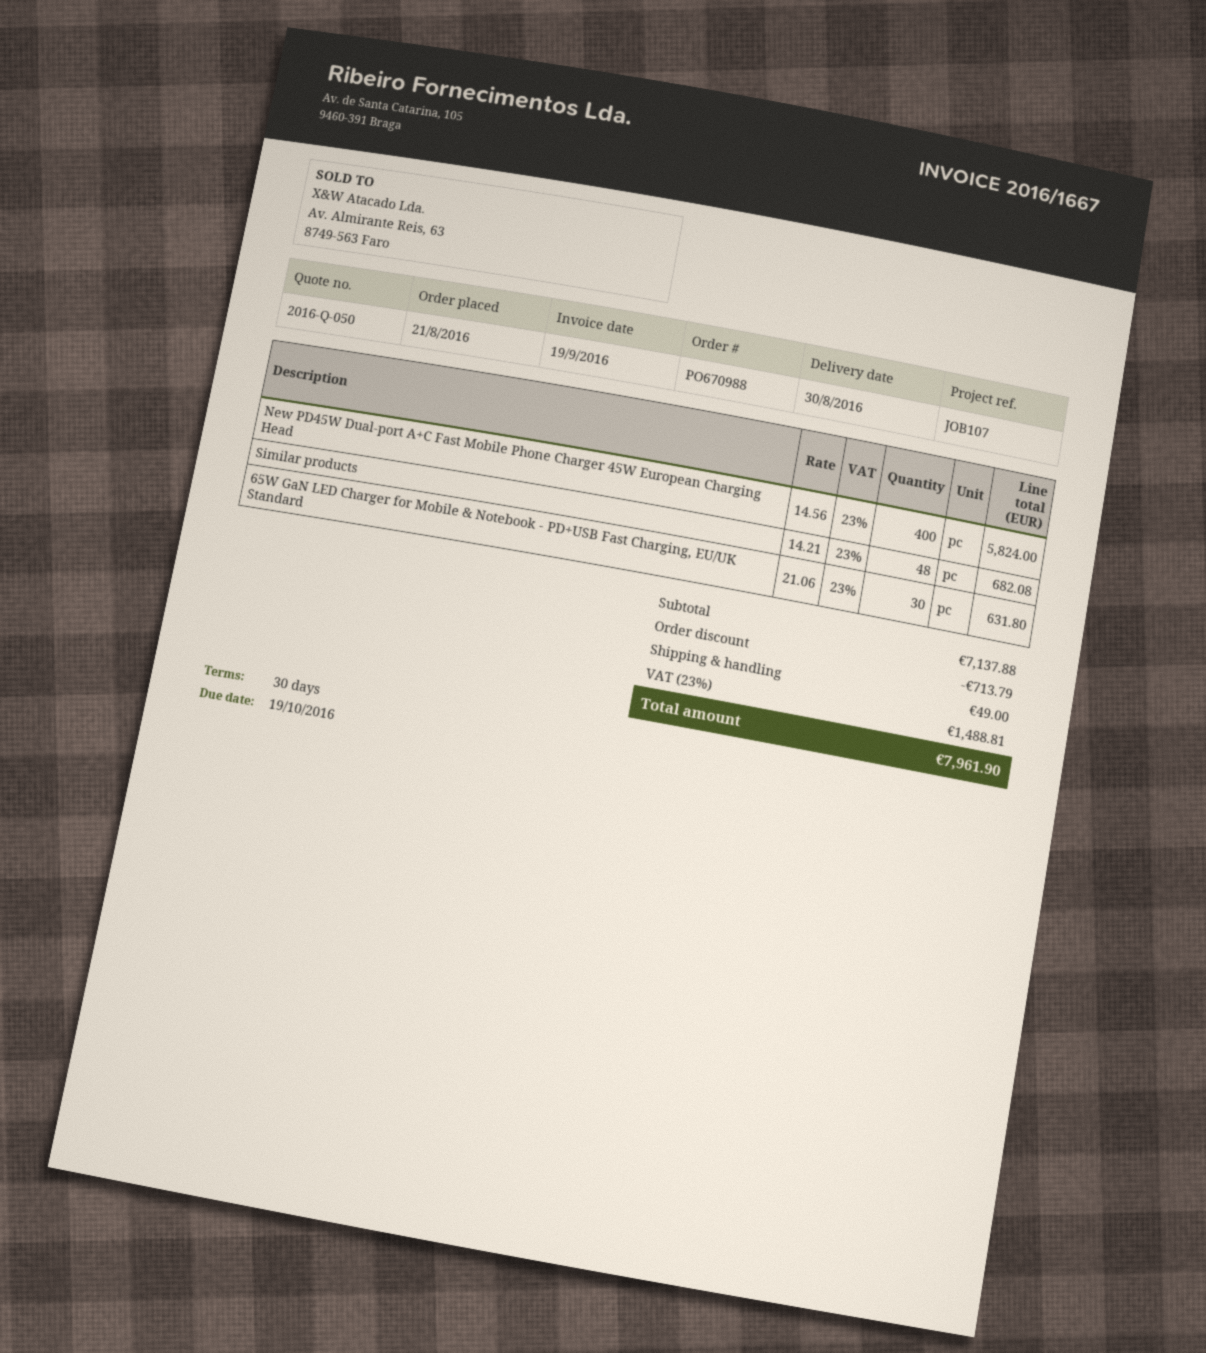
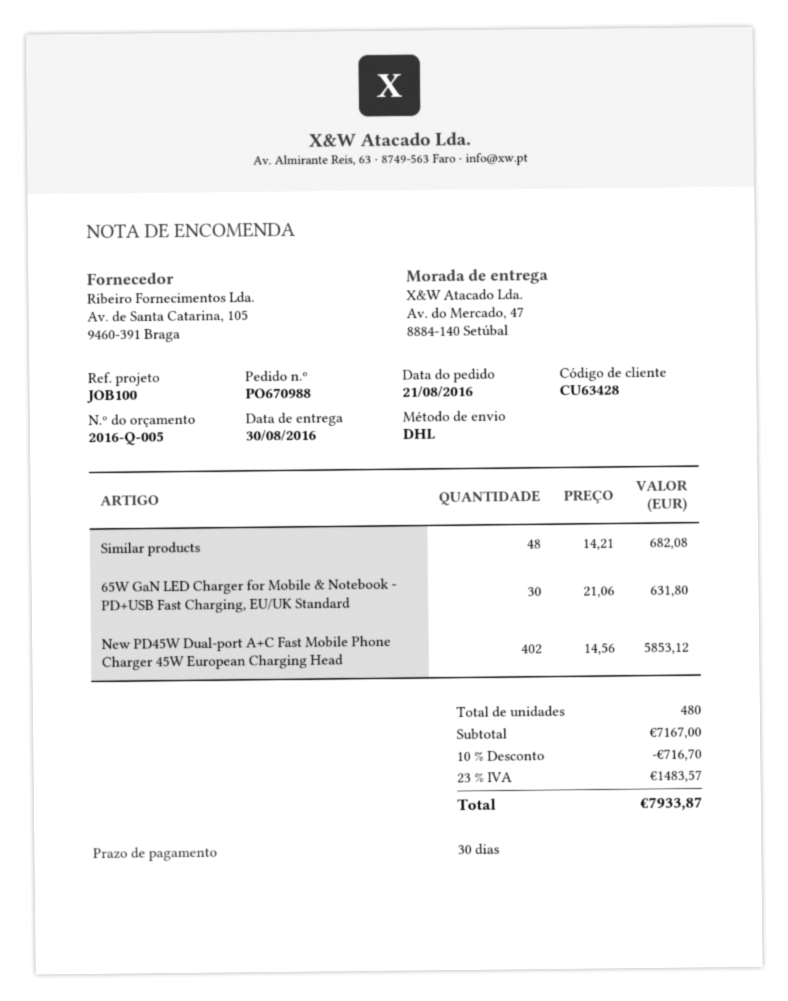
quote number: 2016-Q-050 -> 2016-Q-005
reference: JOB107 -> JOB100
New PD45W Dual-port A+C Fast Mobile Phone Charger 45W European Charging Head: 400 x 14.56 = 5824.00 -> 402 x 14.56 = 5853.12
subtotal: 7137.88 -> 7167.00
discount: 713.79 -> 716.70
shipping: 49.00 -> none
tax: 23% = 1488.81 -> 23% = 1483.57
total: 7961.90 -> 7933.87

